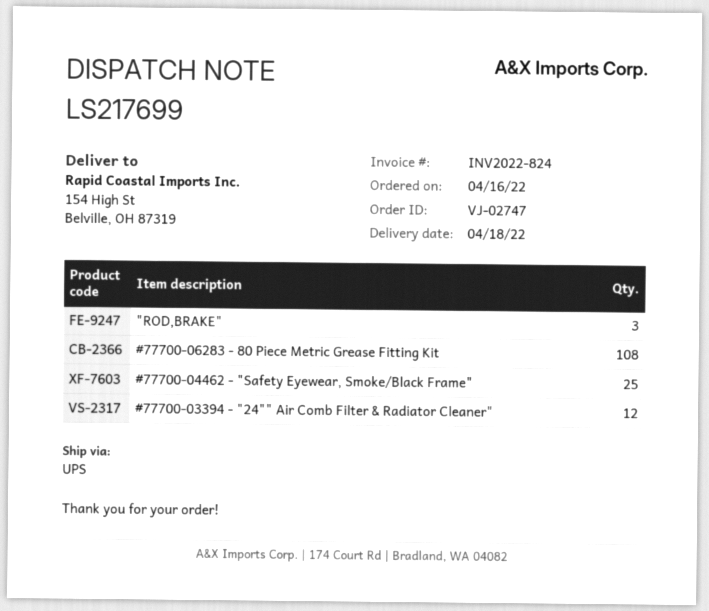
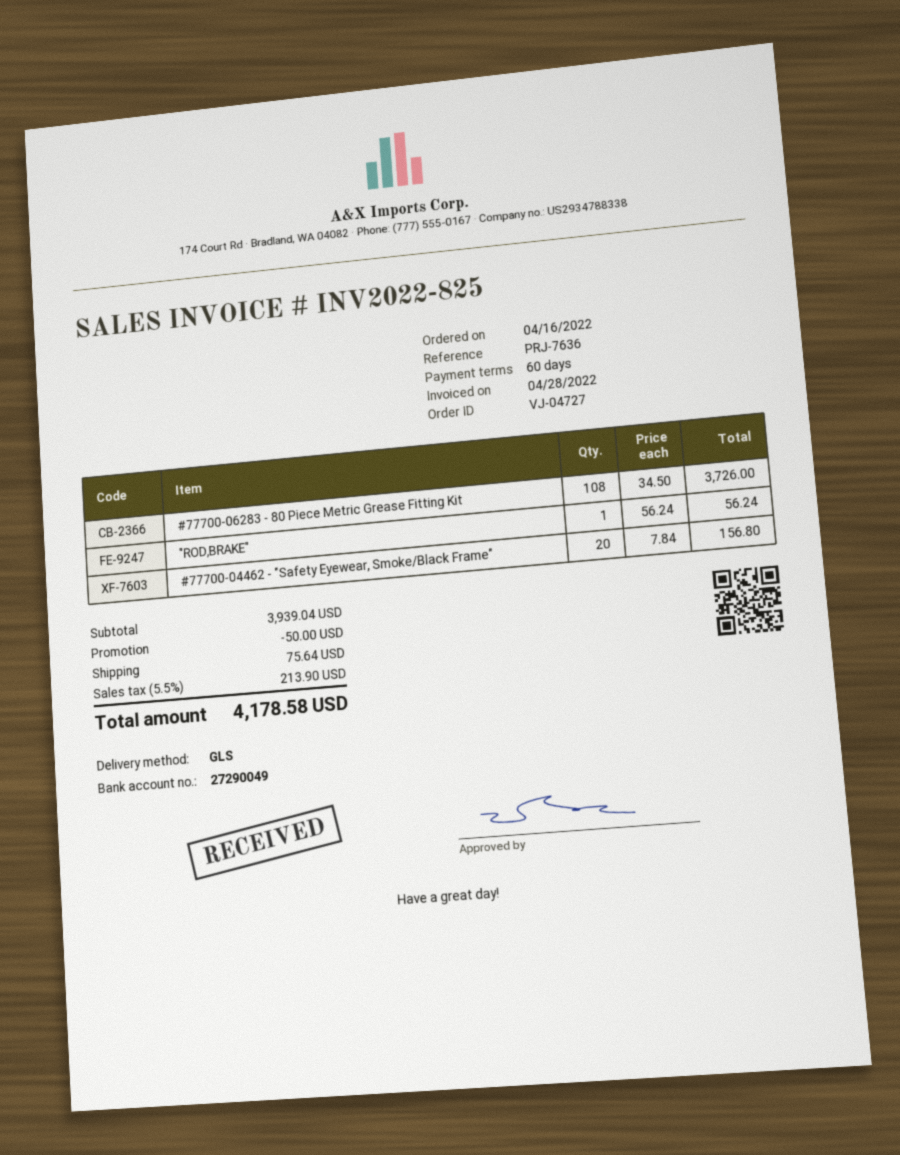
order number: VJ-02747 -> VJ-04727
invoice number: INV2022-824 -> INV2022-825
shipping method: UPS -> GLS
"ROD,BRAKE": 3 -> 1
#77700-04462 - "Safety Eyewear, Smoke/Black Frame": 25 -> 20
#77700-03394 - "24"" Air Comb Filter & Radiator Cleaner": 12 -> none

